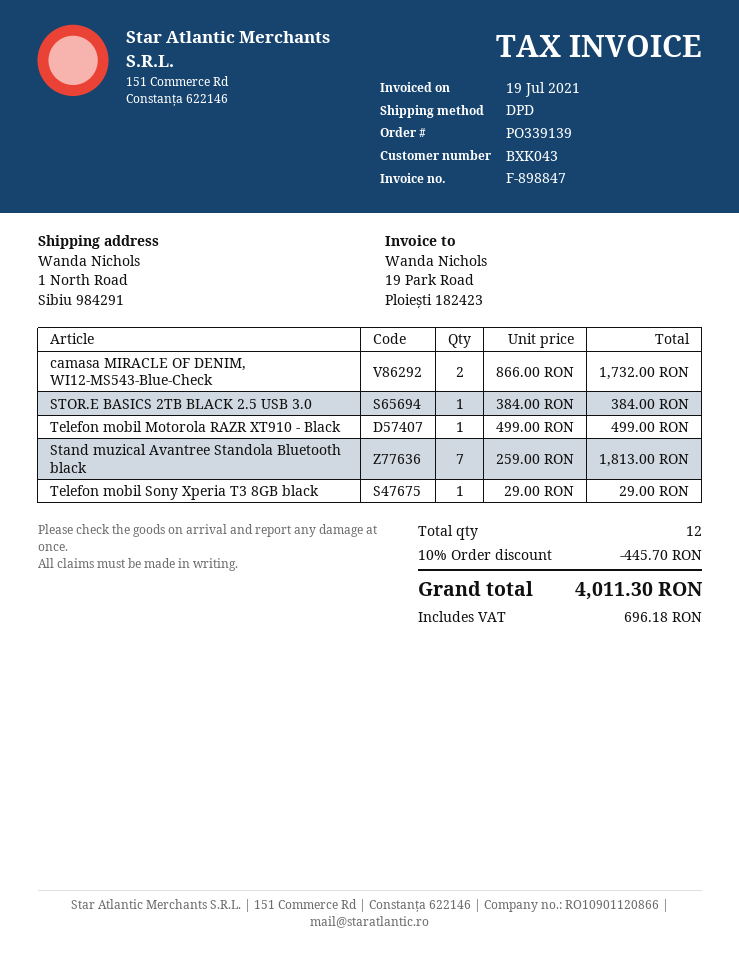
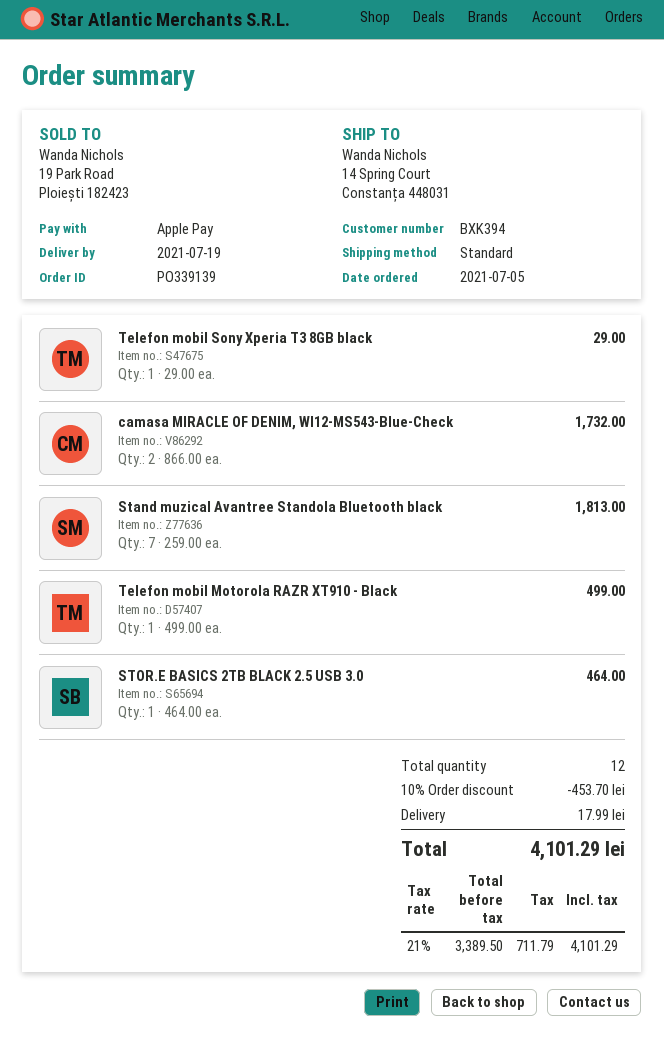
customer number: BXK043 -> BXK394
shipping method: DPD -> standard
ship to: 1 North Road, Sibiu 984291 -> 14 Spring Court, Constanța 448031
STOR.E BASICS 2TB BLACK 2.5 USB 3.0: 1 x 384.00 = 384.00 -> 1 x 464.00 = 464.00
discount: 10% = 445.70 -> 10% = 453.70
shipping: none -> 17.99
tax: 696.18 -> 711.79
total: 4011.30 -> 4101.29

